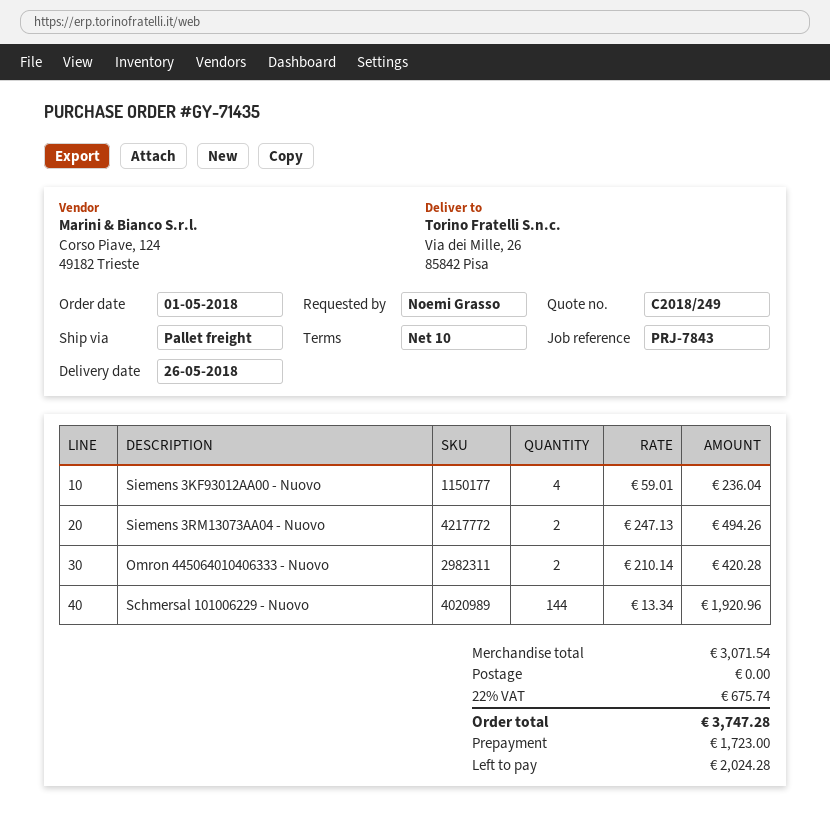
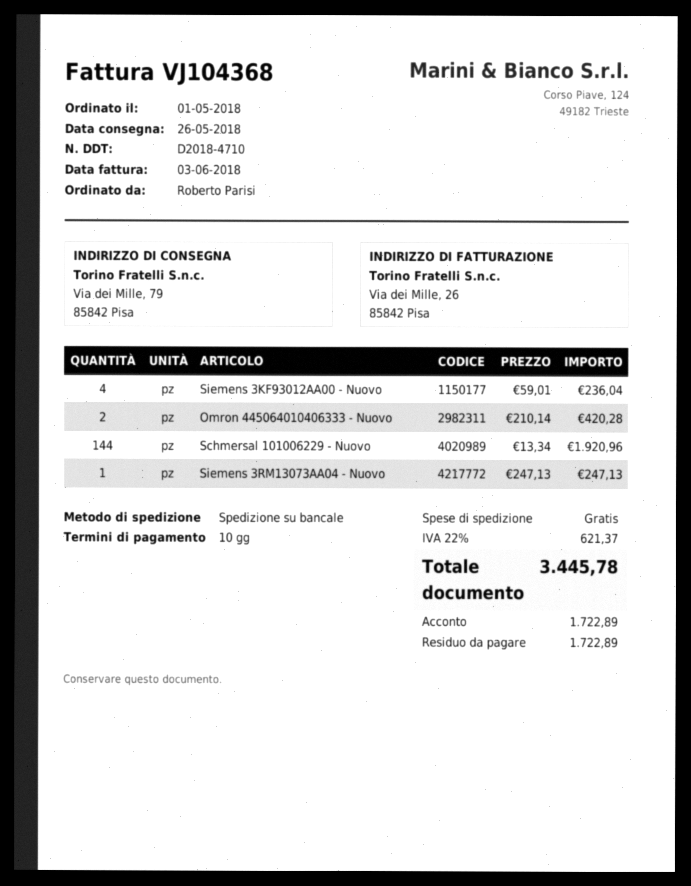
ordered by: Noemi Grasso -> Roberto Parisi
ship to: Via dei Mille, 26, 85842 Pisa -> Via dei Mille, 79, 85842 Pisa
Siemens 3RM13073AA04 - Nuovo: 2 x 247.13 = 494.26 -> 1 x 247.13 = 247.13
tax: 22% = 675.74 -> 22% = 621.37
total: 3747.28 -> 3445.78
deposit: 1723.00 -> 1722.89
balance: 2024.28 -> 1722.89

